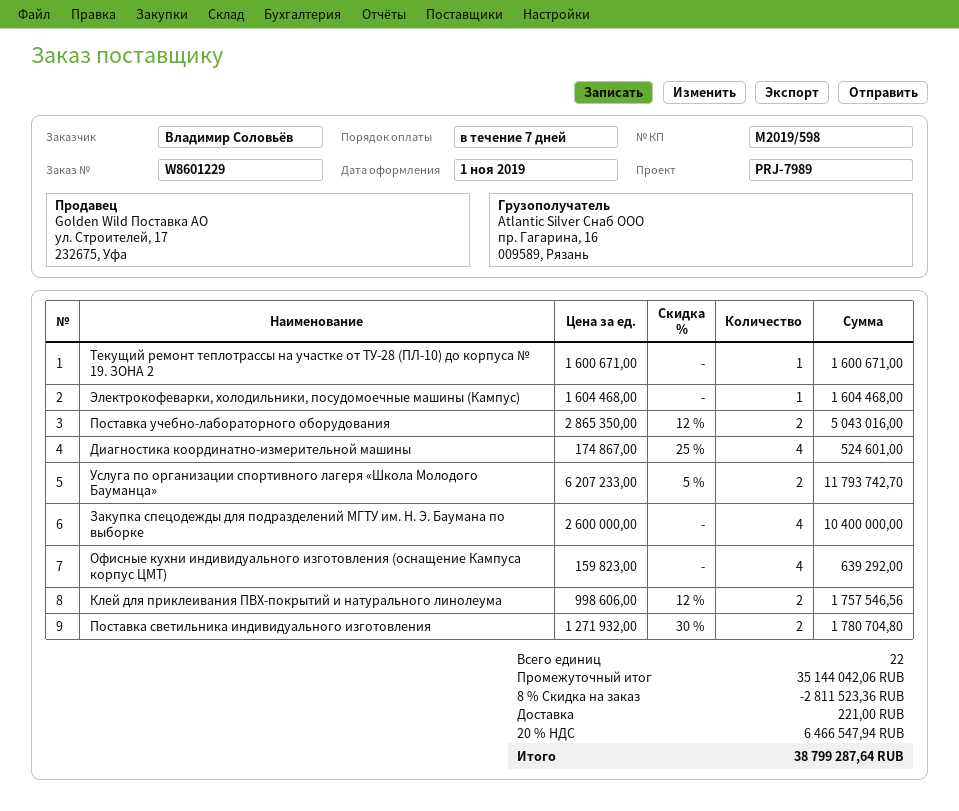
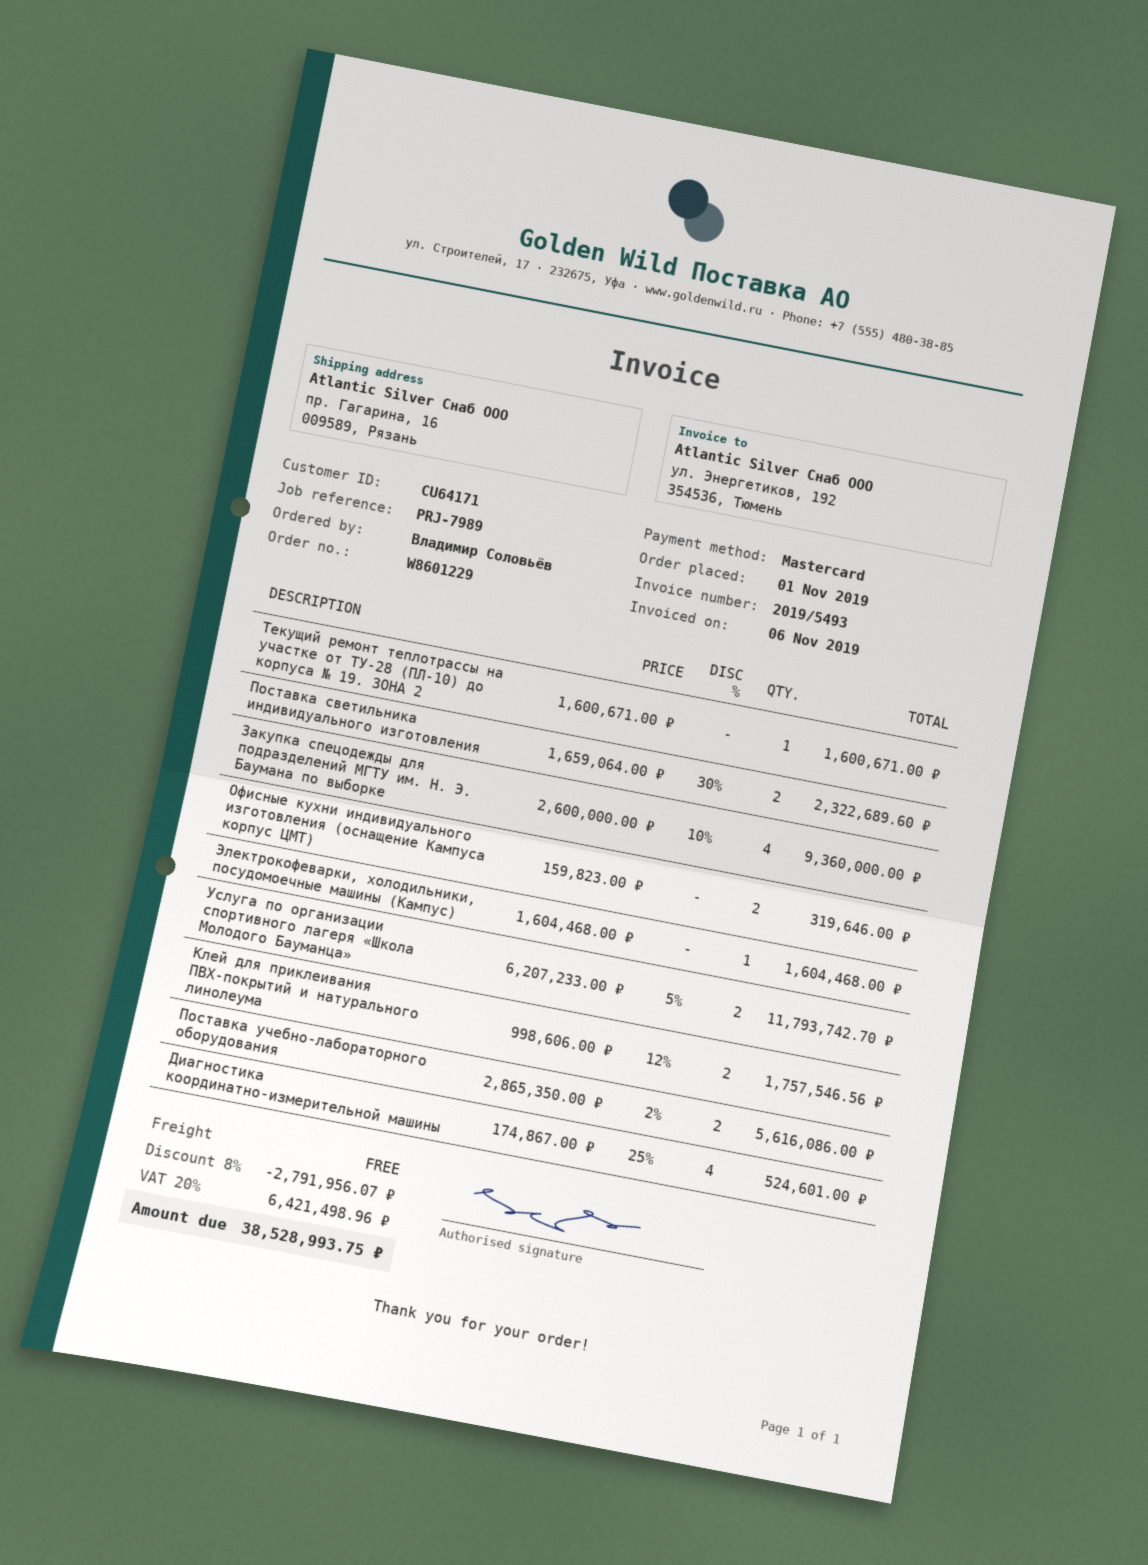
Поставка учебно-лабораторного оборудования: 2 x 2865350.00 - 12% = 5043016.00 -> 2 x 2865350.00 - 2% = 5616086.00
Закупка спецодежды для подразделений МГТУ им. Н. Э. Баумана по выборке: 4 x 2600000.00 = 10400000.00 -> 4 x 2600000.00 - 10% = 9360000.00
Офисные кухни индивидуального изготовления (оснащение Кампуса корпус ЦМТ): 4 x 159823.00 = 639292.00 -> 2 x 159823.00 = 319646.00
Поставка светильника индивидуального изготовления: 2 x 1271932.00 - 30% = 1780704.80 -> 2 x 1659064.00 - 30% = 2322689.60
discount: 8% = 2811523.36 -> 8% = 2791956.07
shipping: 221.00 -> 0.00
tax: 20% = 6466547.94 -> 20% = 6421498.96
total: 38799287.64 -> 38528993.75

